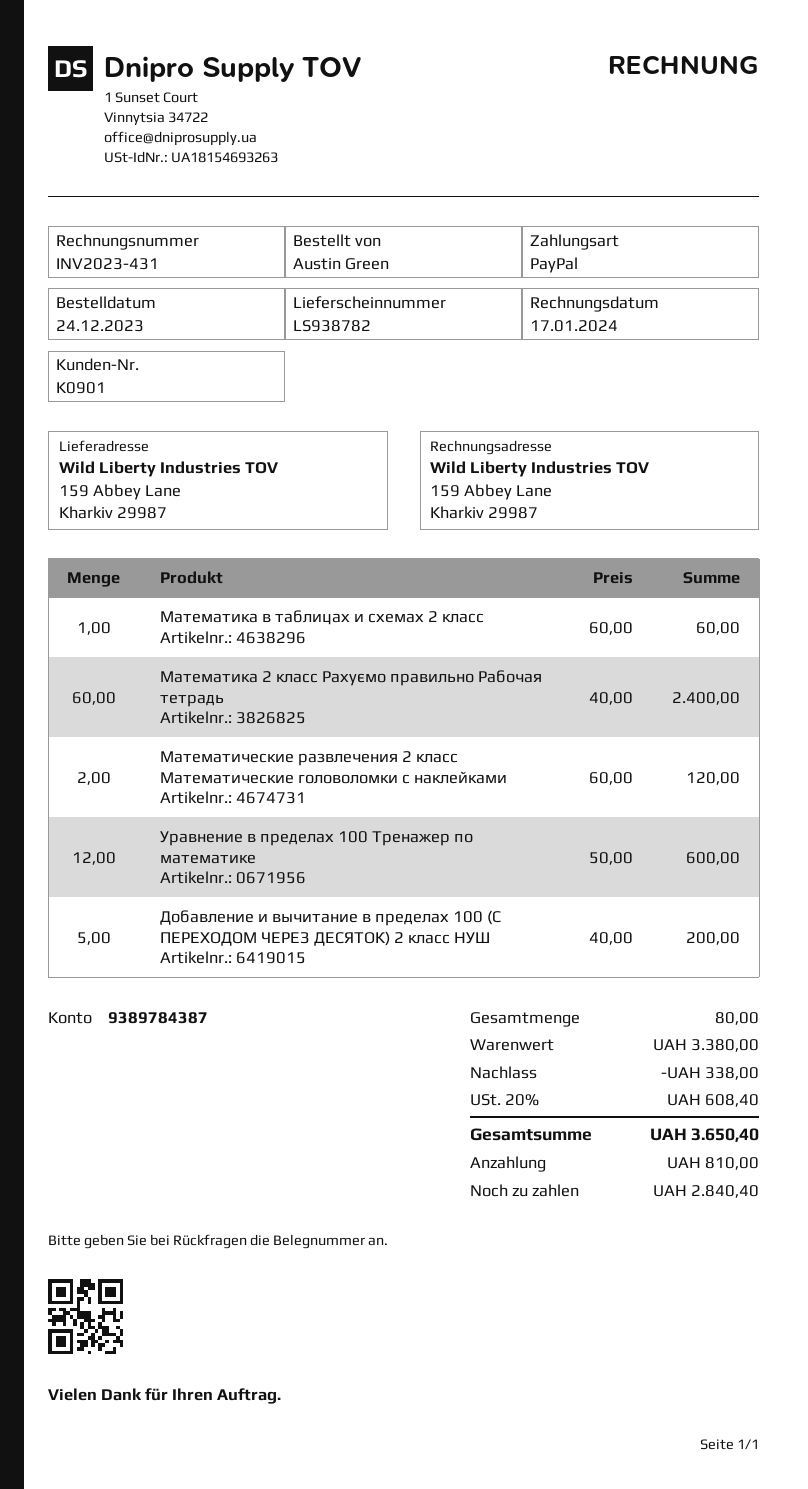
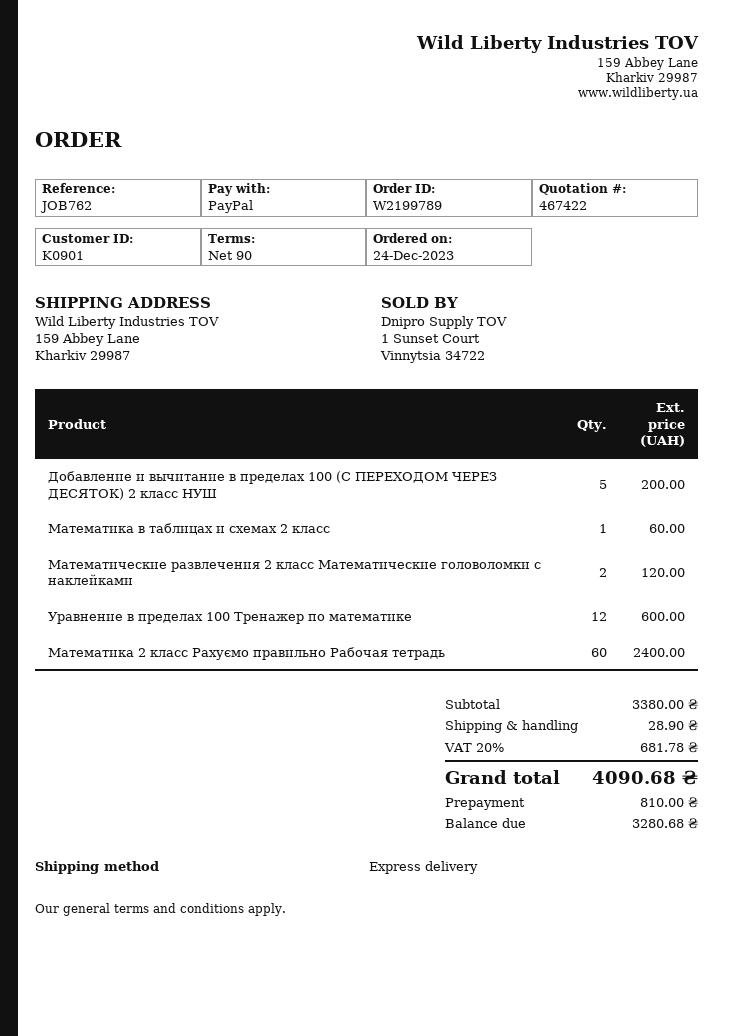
discount: 338.00 -> none
shipping: none -> 28.90
tax: 20% = 608.40 -> 20% = 681.78
total: 3650.40 -> 4090.68
balance: 2840.40 -> 3280.68

